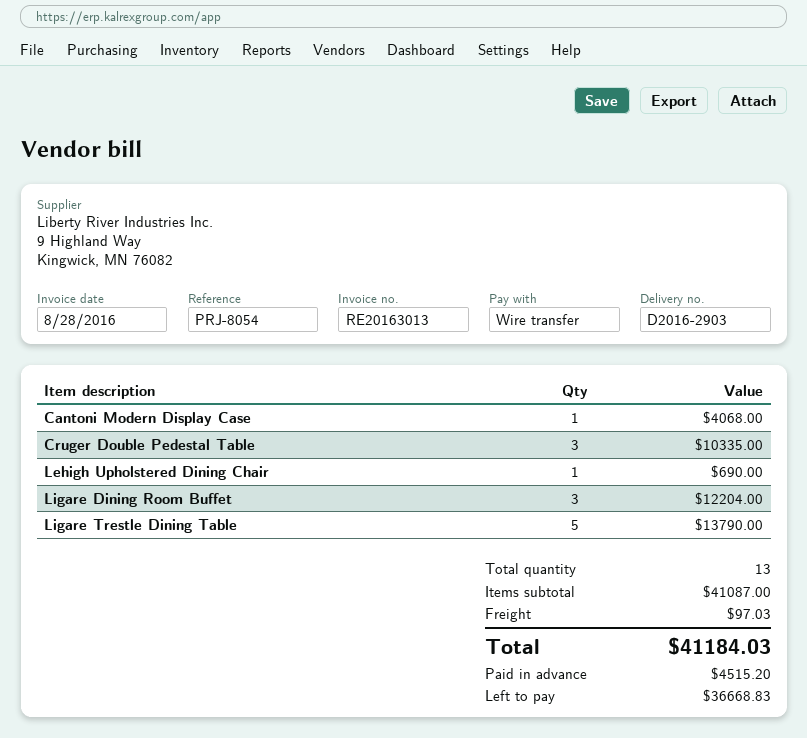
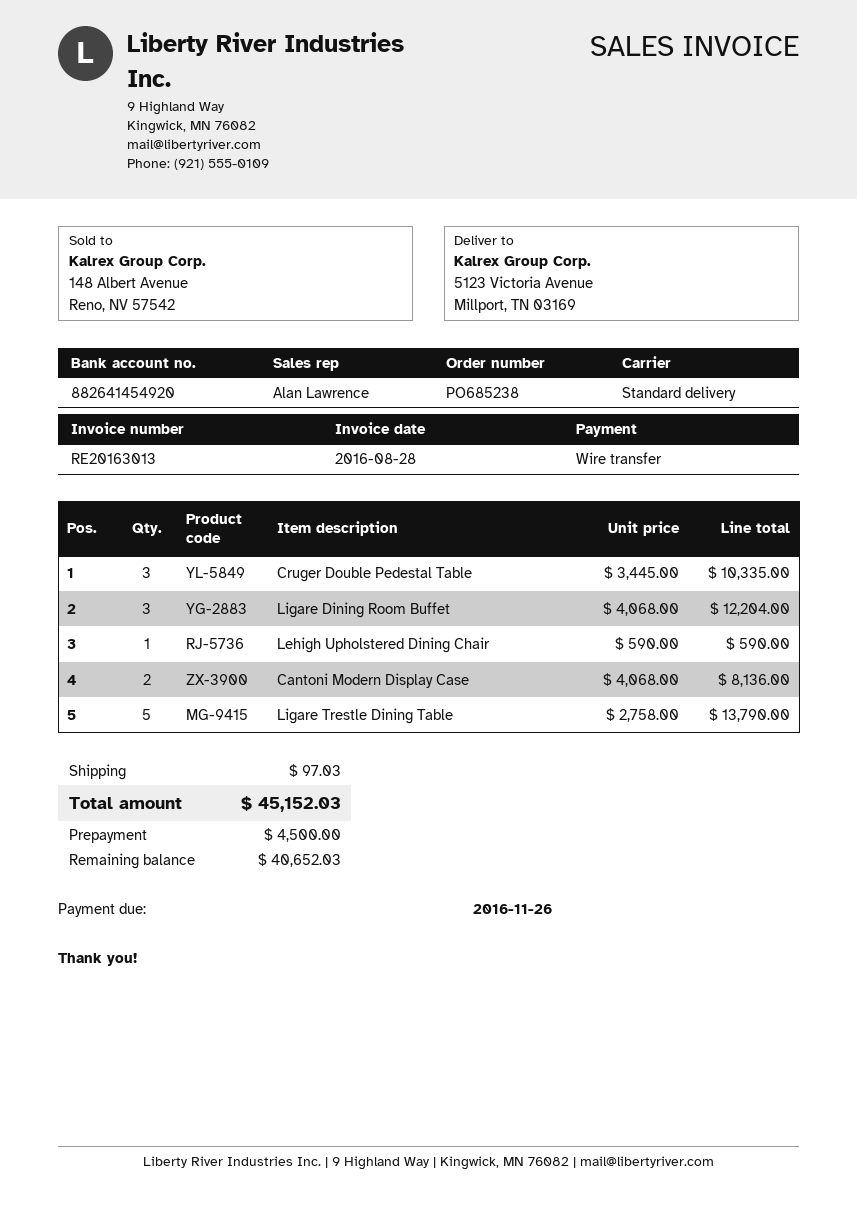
Cantoni Modern Display Case: 1 for 4068.00 -> 2 for 8136.00
Lehigh Upholstered Dining Chair: 1 for 690.00 -> 1 for 590.00
total: 41184.03 -> 45152.03
deposit: 4515.20 -> 4500.00
balance: 36668.83 -> 40652.03

